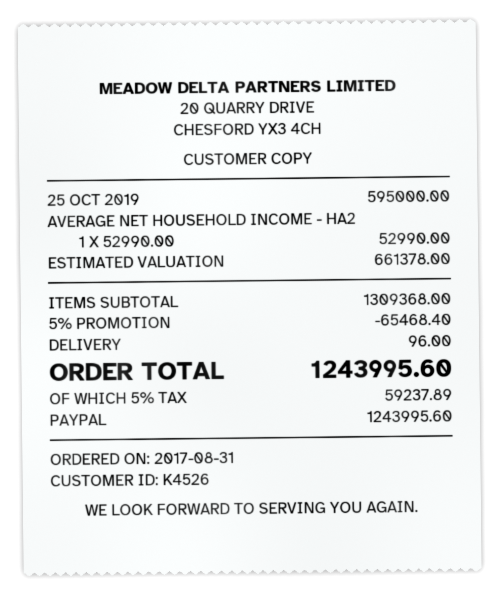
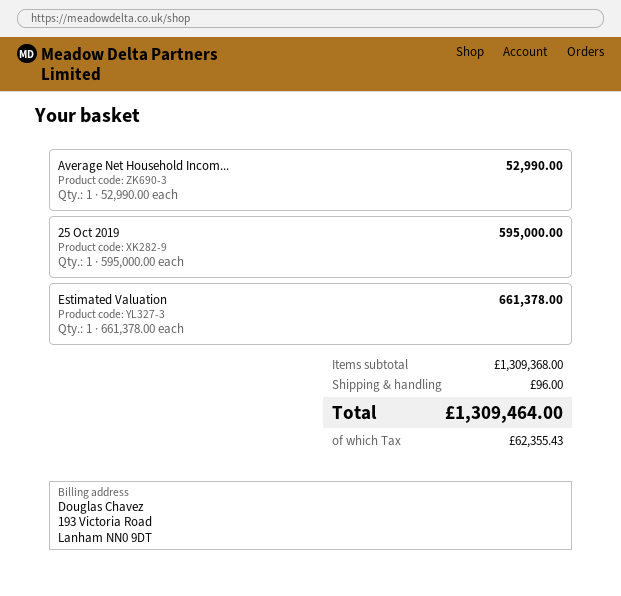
discount: 5% = 65468.40 -> none
tax: 59237.89 -> 62355.43
total: 1243995.60 -> 1309464.00

